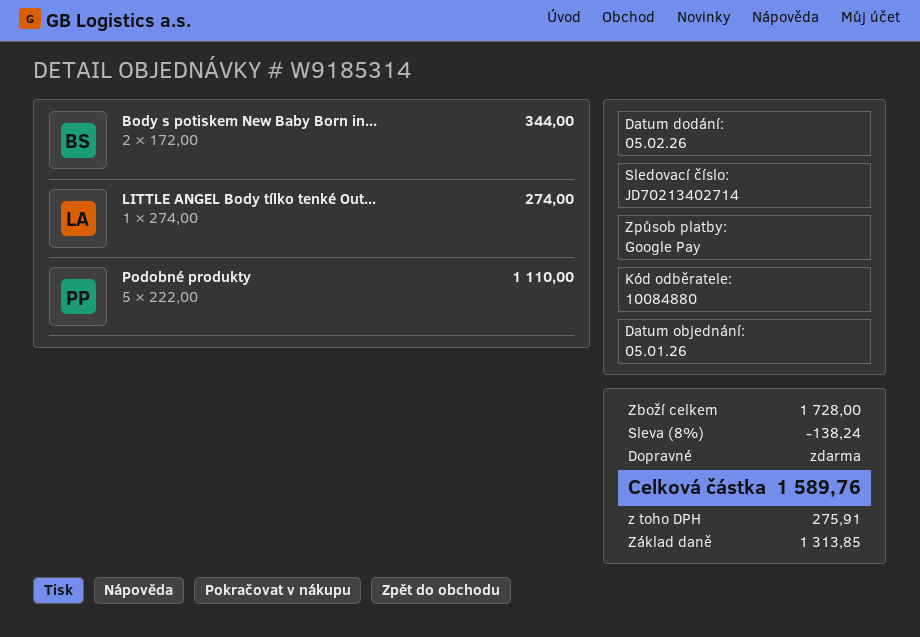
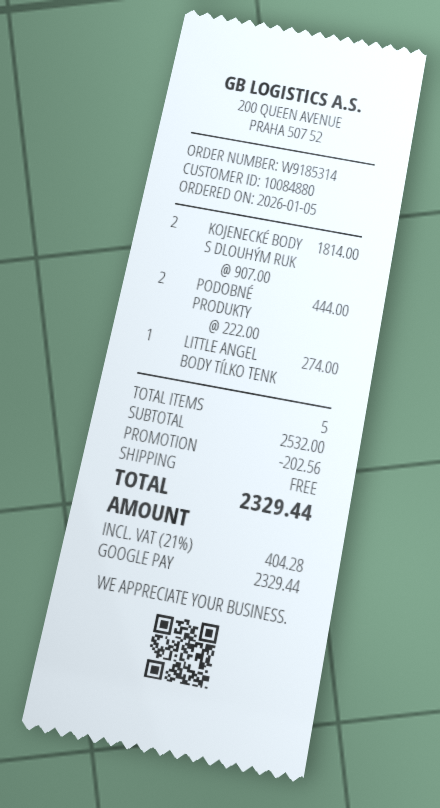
Body s potiskem New Baby Born in...: 2 x 172.00 = 344.00 -> none
Podobné produkty: 5 x 222.00 = 1110.00 -> 2 x 222.00 = 444.00
KOJENECKÉ BODY S DLOUHÝM RUK: none -> 2 x 907.00 = 1814.00
subtotal: 1728.00 -> 2532.00
discount: 138.24 -> 202.56
tax: 275.91 -> 404.28
total: 1589.76 -> 2329.44

